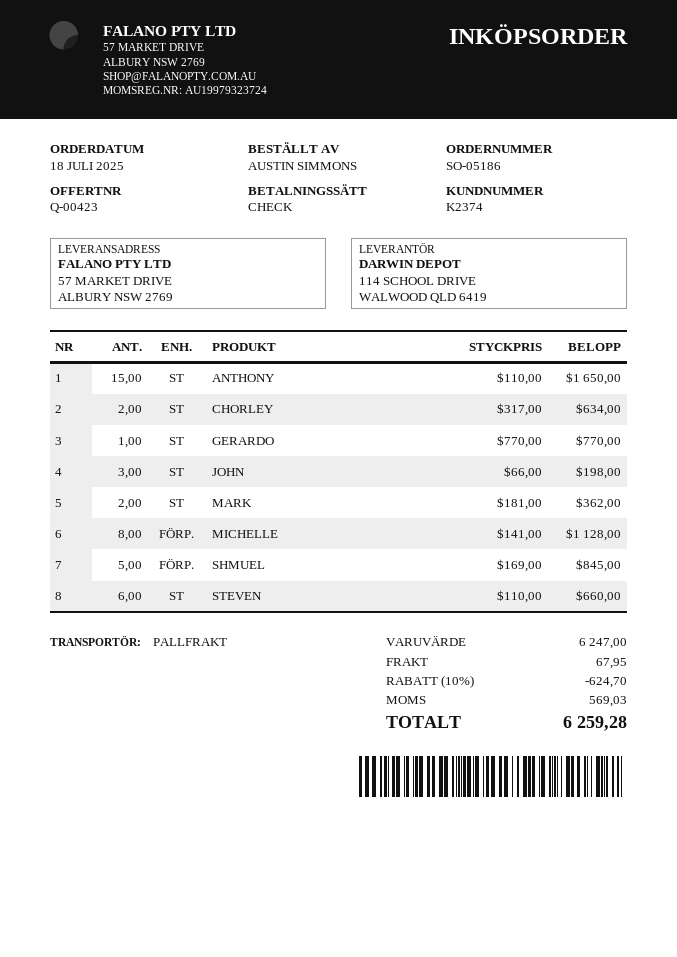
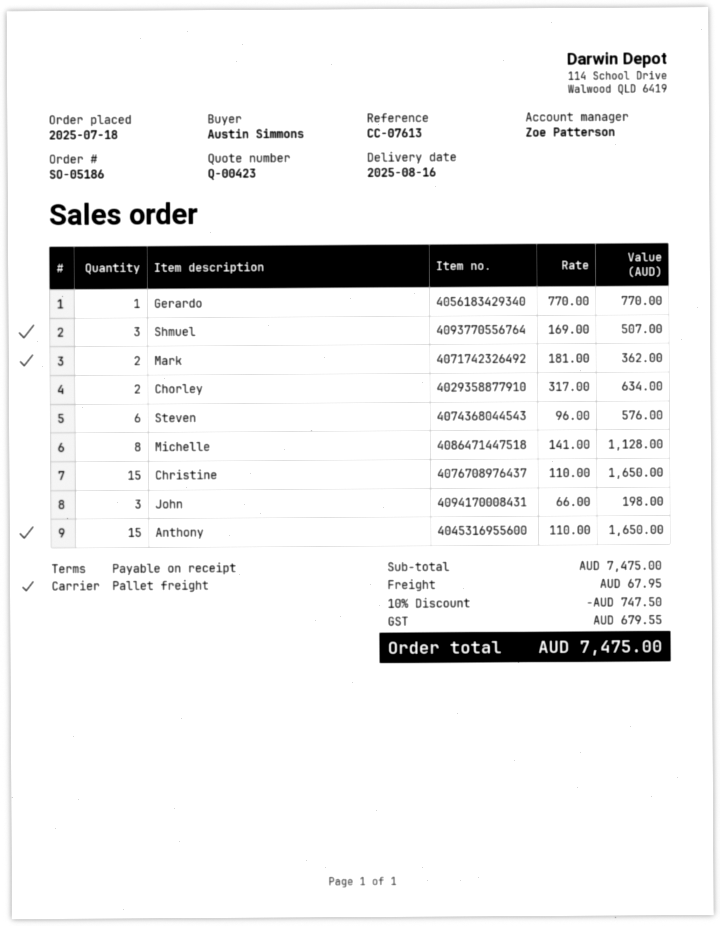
SHMUEL: 5 x 169.00 = 845.00 -> 3 x 169.00 = 507.00
STEVEN: 6 x 110.00 = 660.00 -> 6 x 96.00 = 576.00
Christine: none -> 15 x 110.00 = 1650.00
subtotal: 6247.00 -> 7475.00
discount: 10% = 624.70 -> 10% = 747.50
tax: 569.03 -> 679.55
total: 6259.28 -> 7475.00

